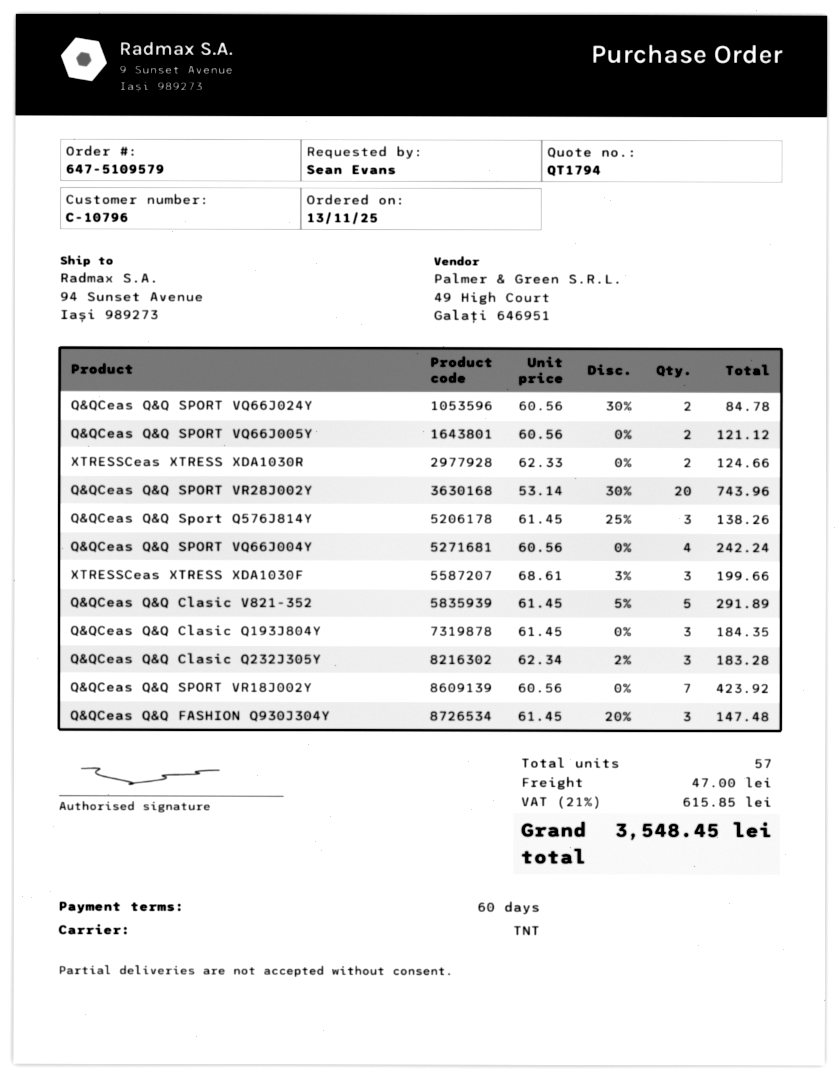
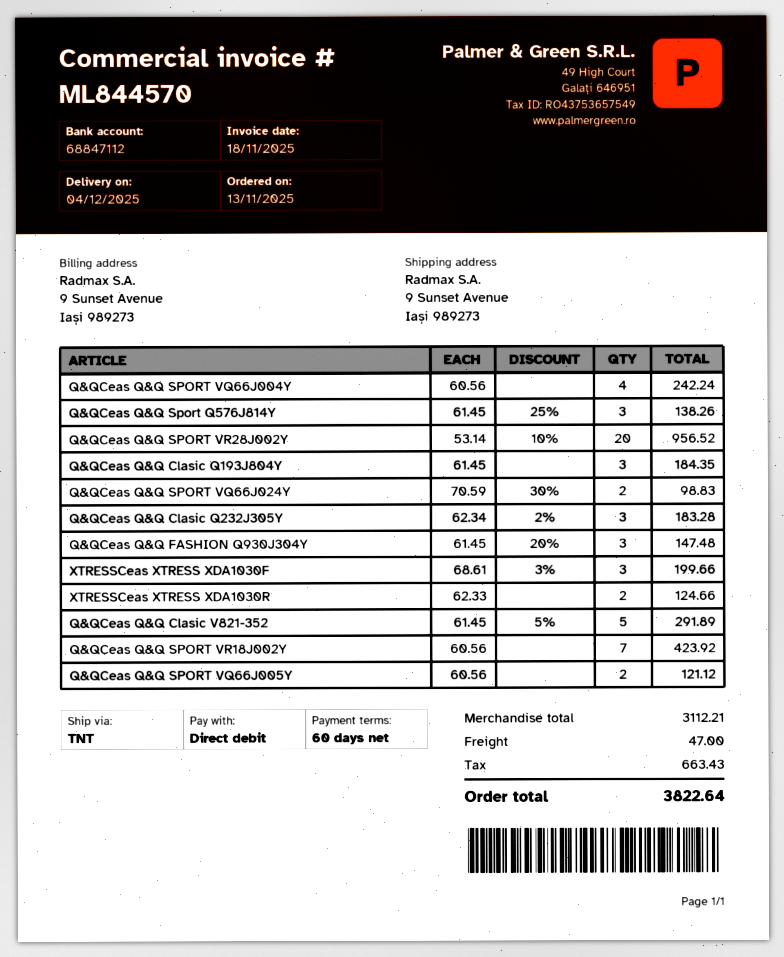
ship to: 94 Sunset Avenue, Iași 989273 -> 9 Sunset Avenue, Iași 989273
Q&QCeas Q&Q SPORT VQ66J024Y: 2 x 60.56 - 30% = 84.78 -> 2 x 70.59 - 30% = 98.83
Q&QCeas Q&Q SPORT VR28J002Y: 20 x 53.14 - 30% = 743.96 -> 20 x 53.14 - 10% = 956.52
tax: 615.85 -> 663.43
total: 3548.45 -> 3822.64

